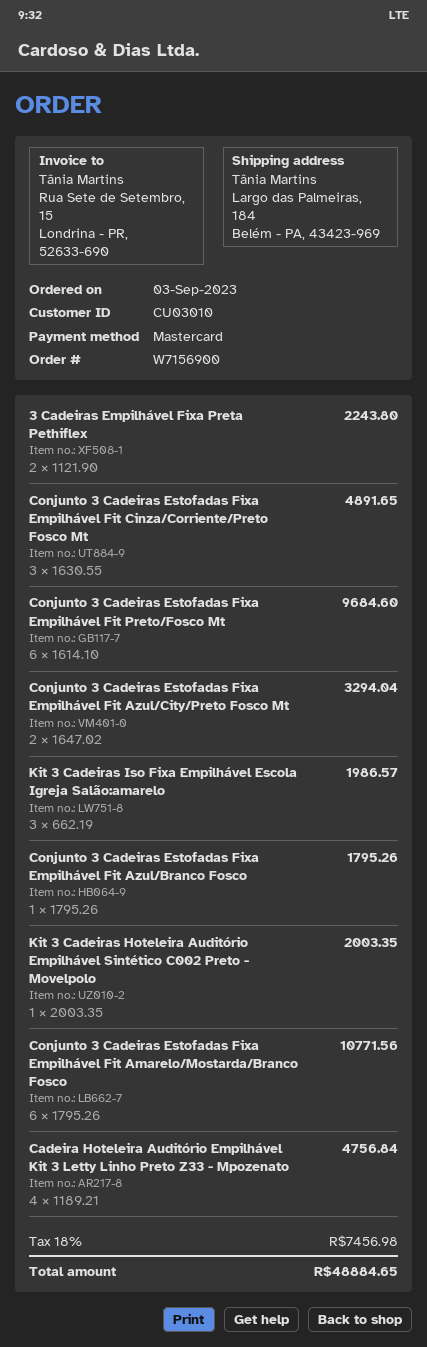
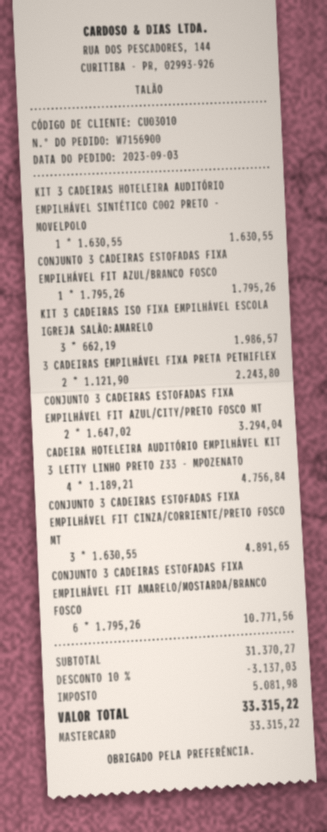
Conjunto 3 Cadeiras Estofadas Fixa Empilhável Fit Preto/Fosco Mt: 6 x 1614.10 = 9684.60 -> none
Kit 3 Cadeiras Hoteleira Auditório Empilhável Sintético C002 Preto - Movelpolo: 1 x 2003.35 = 2003.35 -> 1 x 1630.55 = 1630.55
discount: none -> 10% = 3137.03
tax: 7456.98 -> 5081.98
total: 48884.65 -> 33315.22

